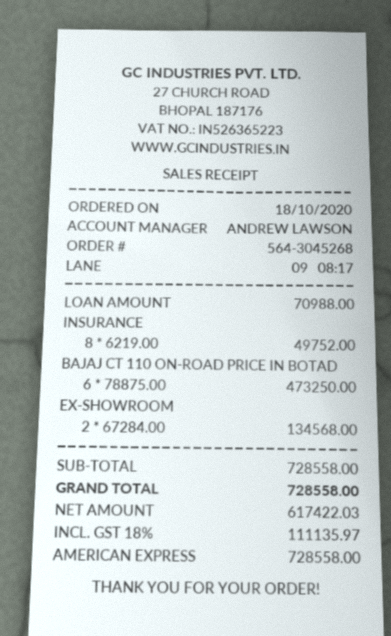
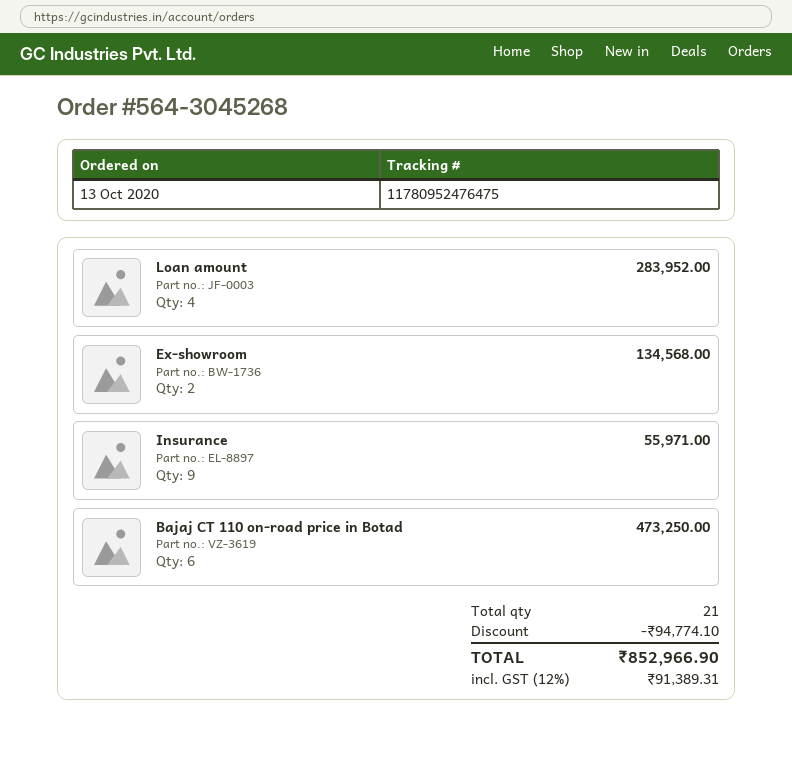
order date: 2020-10-18 -> 2020-10-13
LOAN AMOUNT: 1 for 70988.00 -> 4 for 283952.00
INSURANCE: 8 for 49752.00 -> 9 for 55971.00
discount: none -> 94774.10
tax: 18% = 111135.97 -> 12% = 91389.31
total: 728558.00 -> 852966.90

